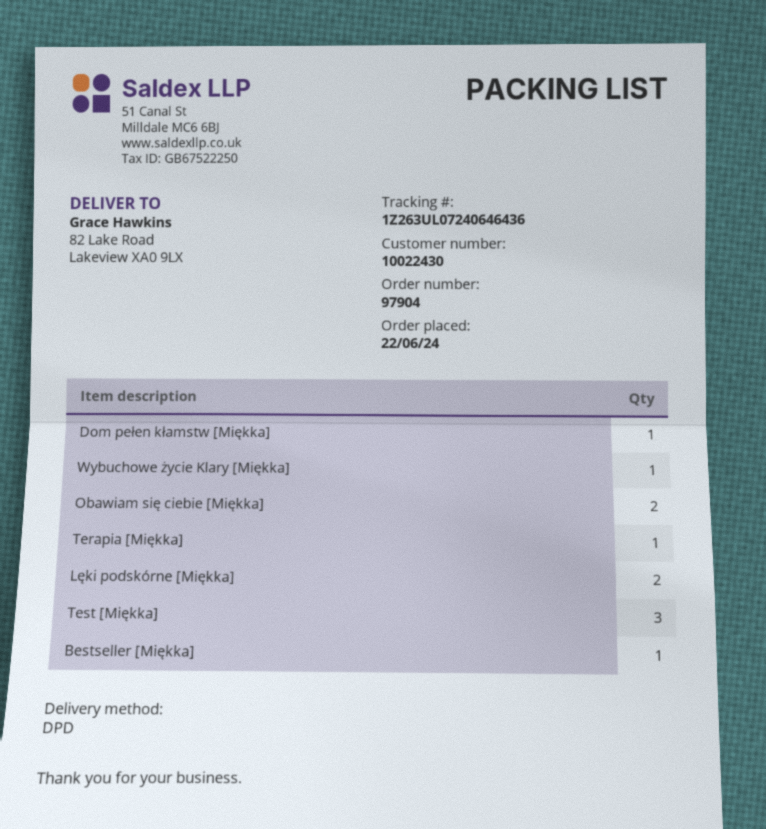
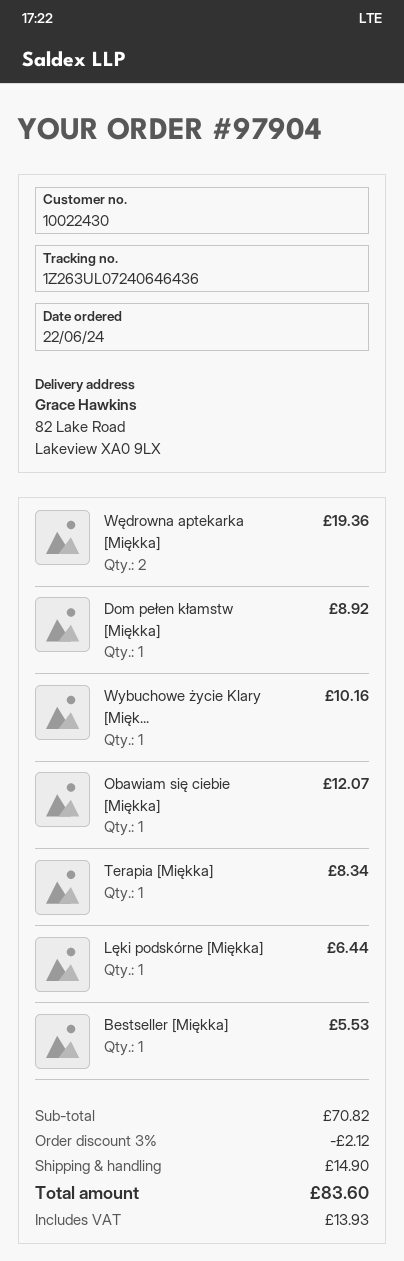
Obawiam się ciebie [Miękka]: 2 -> 1
Lęki podskórne [Miękka]: 2 -> 1
Test [Miękka]: 3 -> none
Wędrowna aptekarka [Miękka]: none -> 2

